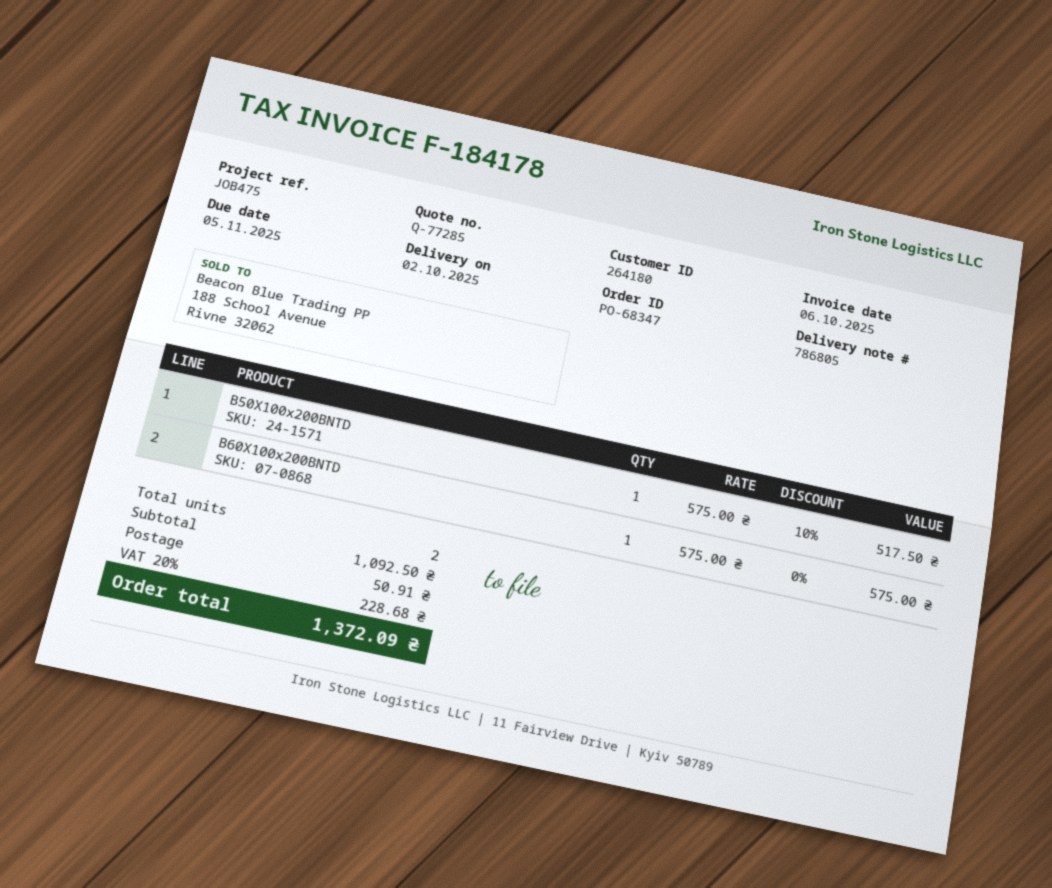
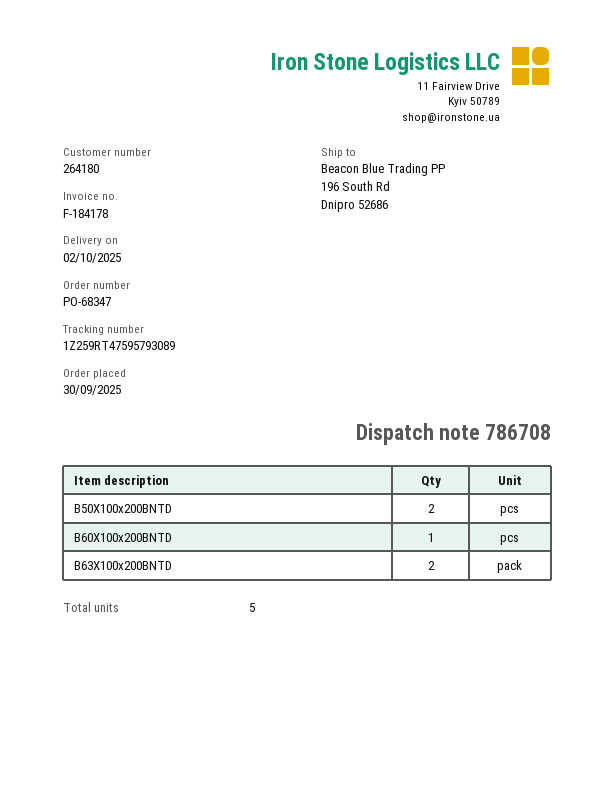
delivery note number: 786805 -> 786708
B50X100x200BNTD: 1 -> 2
B63X100x200BNTD: none -> 2
total quantity: 2 -> 5

